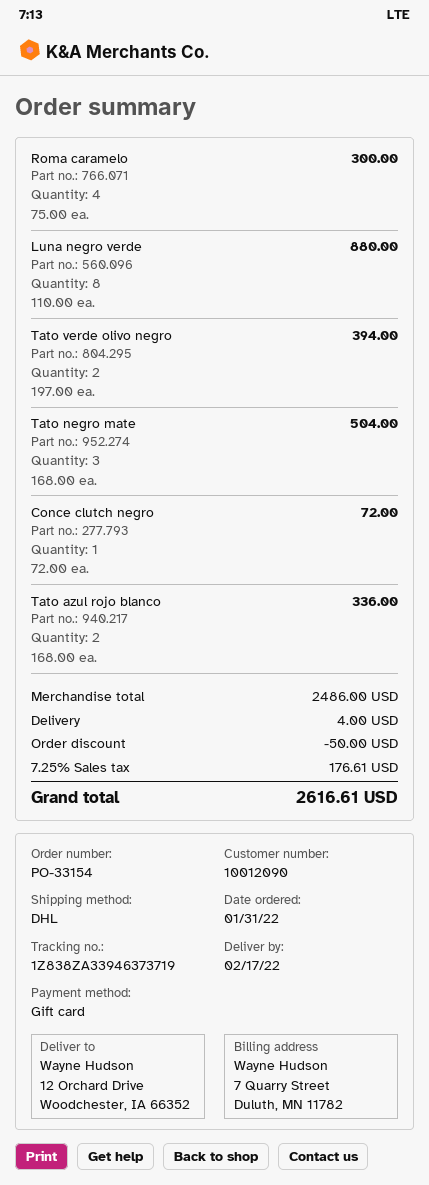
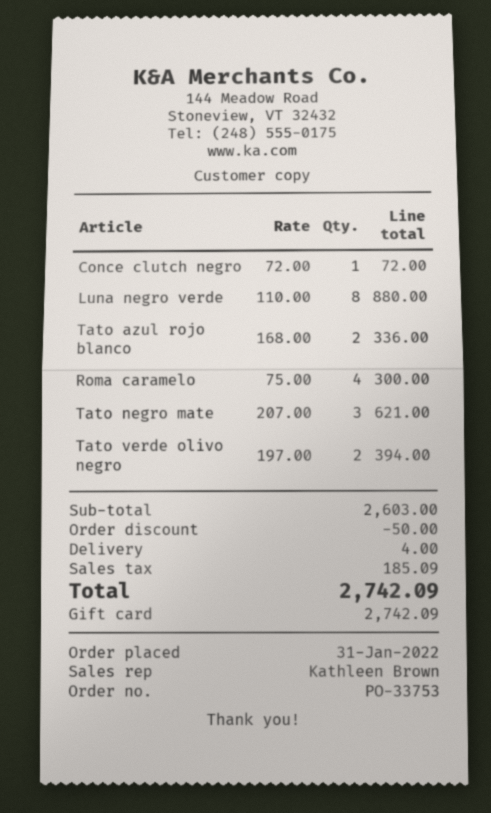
order number: PO-33154 -> PO-33753
Tato negro mate: 3 x 168.00 = 504.00 -> 3 x 207.00 = 621.00
subtotal: 2486.00 -> 2603.00
tax: 176.61 -> 185.09
total: 2616.61 -> 2742.09

